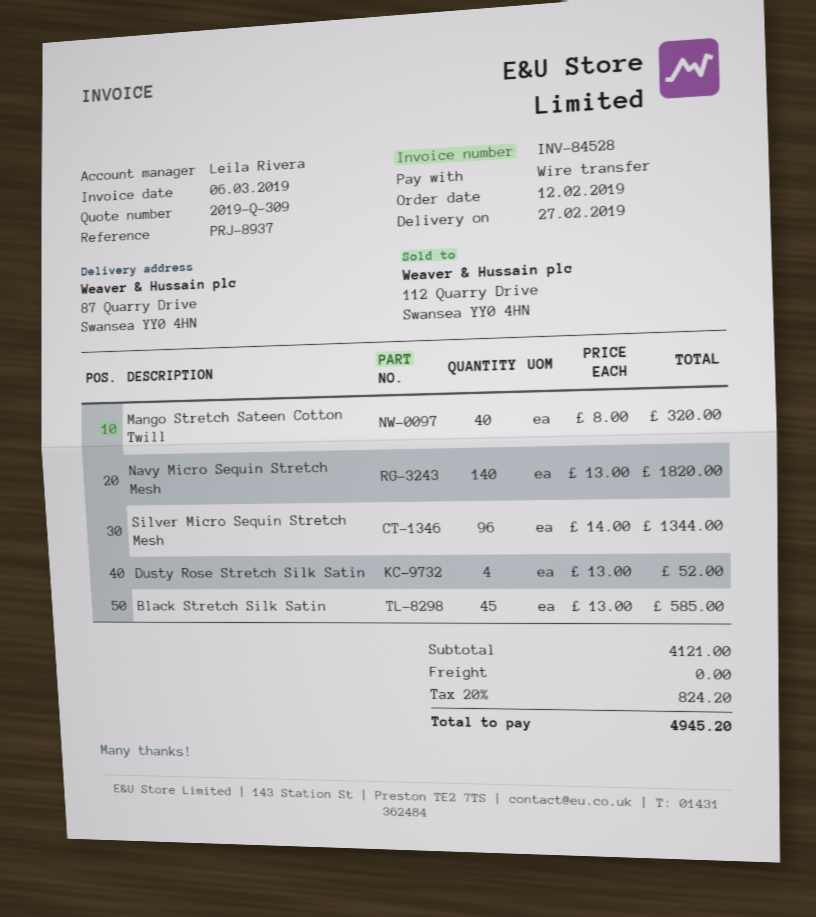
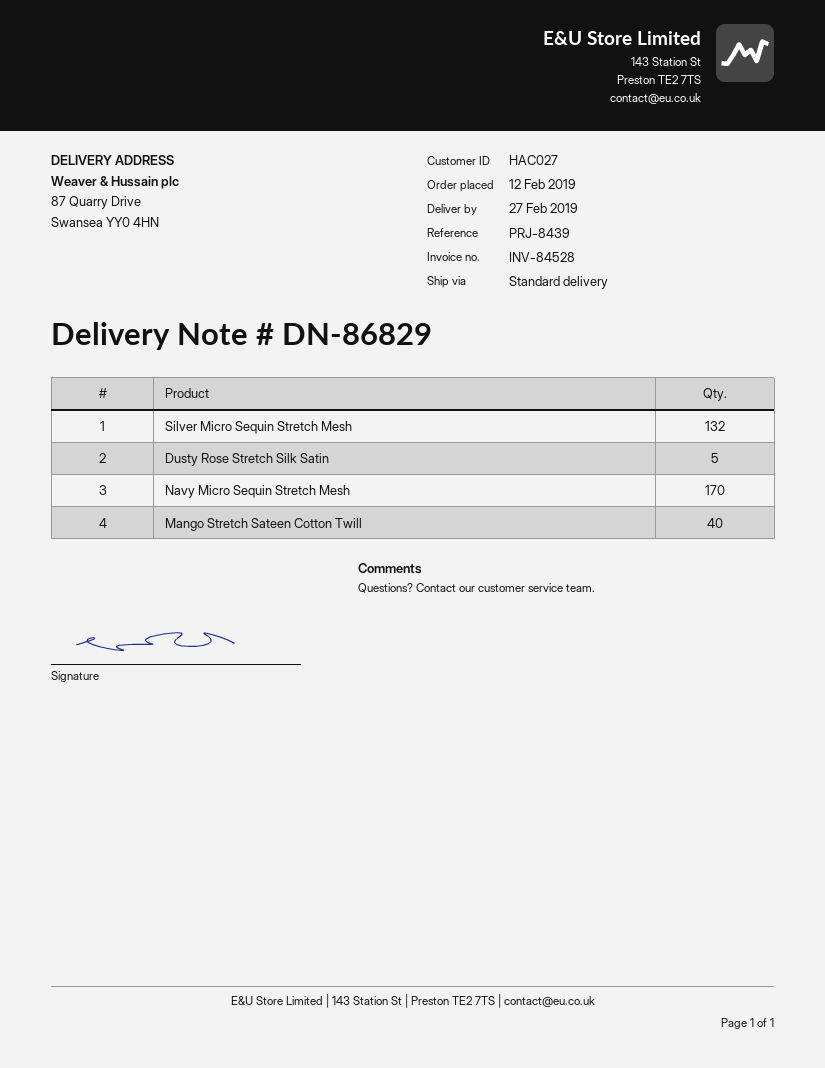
reference: PRJ-8937 -> PRJ-8439
Navy Micro Sequin Stretch Mesh: 140 -> 170
Silver Micro Sequin Stretch Mesh: 96 -> 132
Dusty Rose Stretch Silk Satin: 4 -> 5
Black Stretch Silk Satin: 45 -> none

